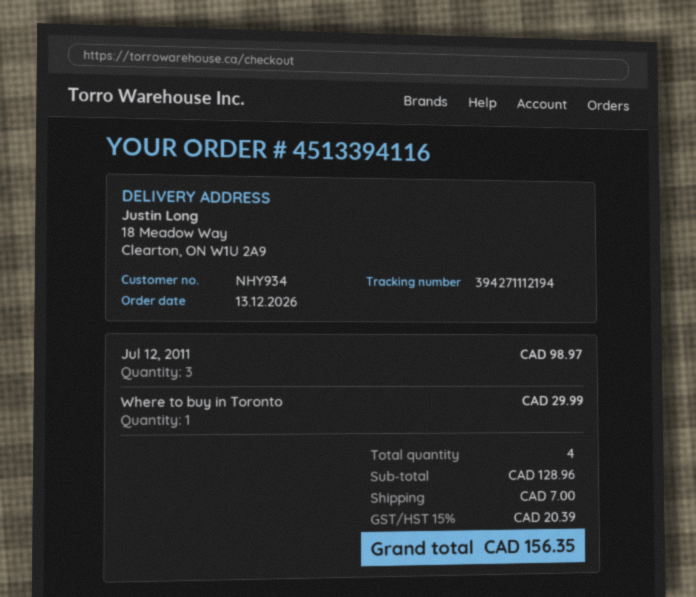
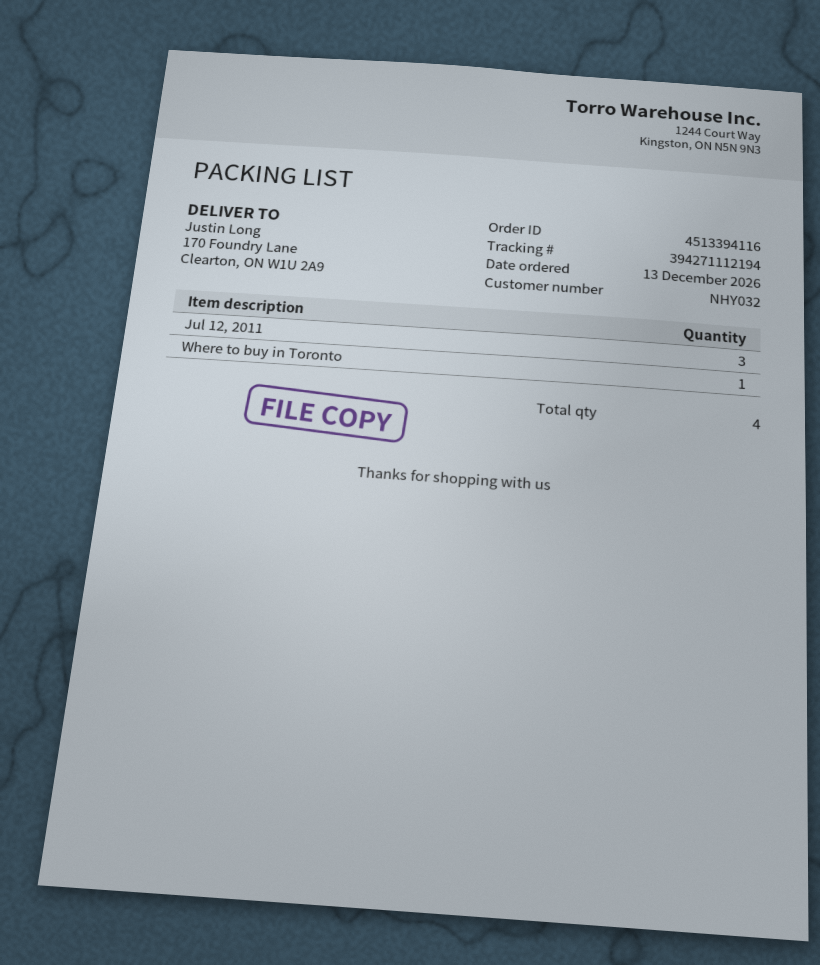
customer number: NHY934 -> NHY032
ship to: 18 Meadow Way, Clearton, ON W1U 2A9 -> 170 Foundry Lane, Clearton, ON W1U 2A9

